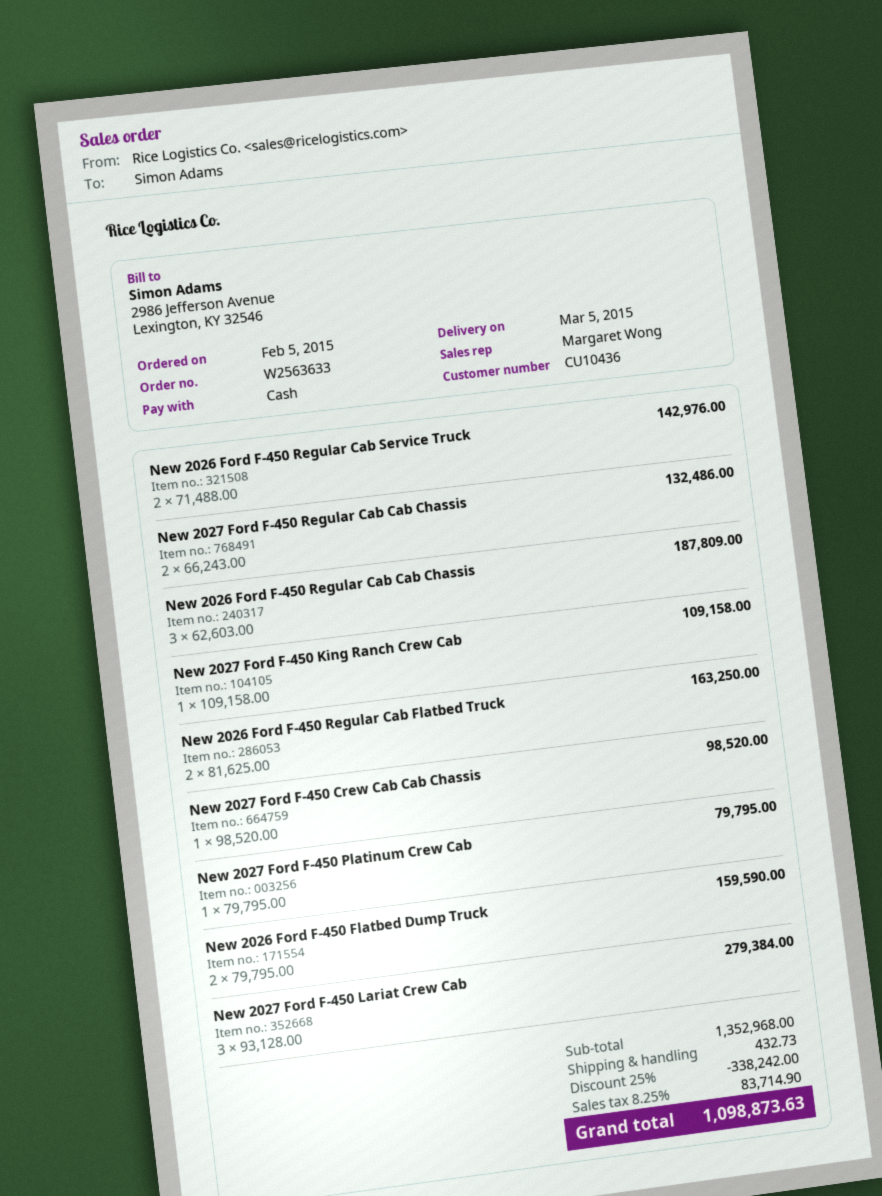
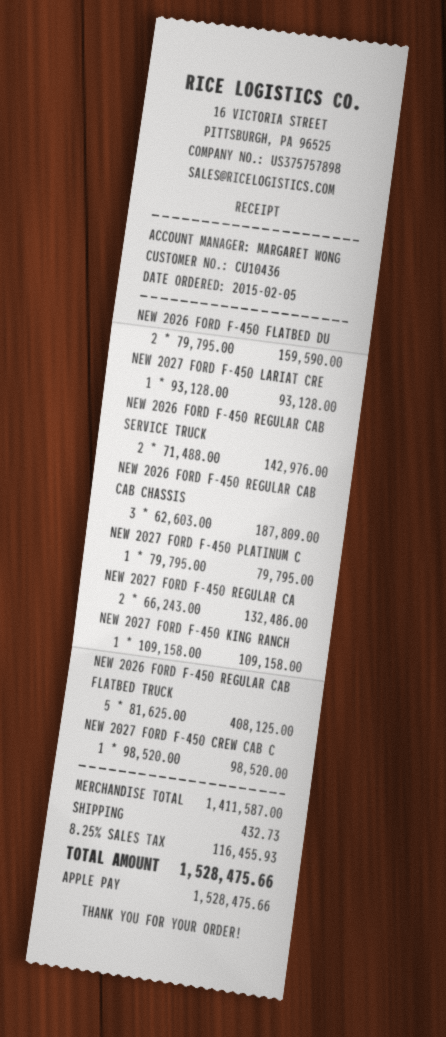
payment method: cash -> Apple Pay
New 2026 Ford F-450 Regular Cab Flatbed Truck: 2 x 81625.00 = 163250.00 -> 5 x 81625.00 = 408125.00
New 2027 Ford F-450 Lariat Crew Cab: 3 x 93128.00 = 279384.00 -> 1 x 93128.00 = 93128.00
subtotal: 1352968.00 -> 1411587.00
discount: 25% = 338242.00 -> none
tax: 8.25% = 83714.90 -> 8.25% = 116455.93
total: 1098873.63 -> 1528475.66

